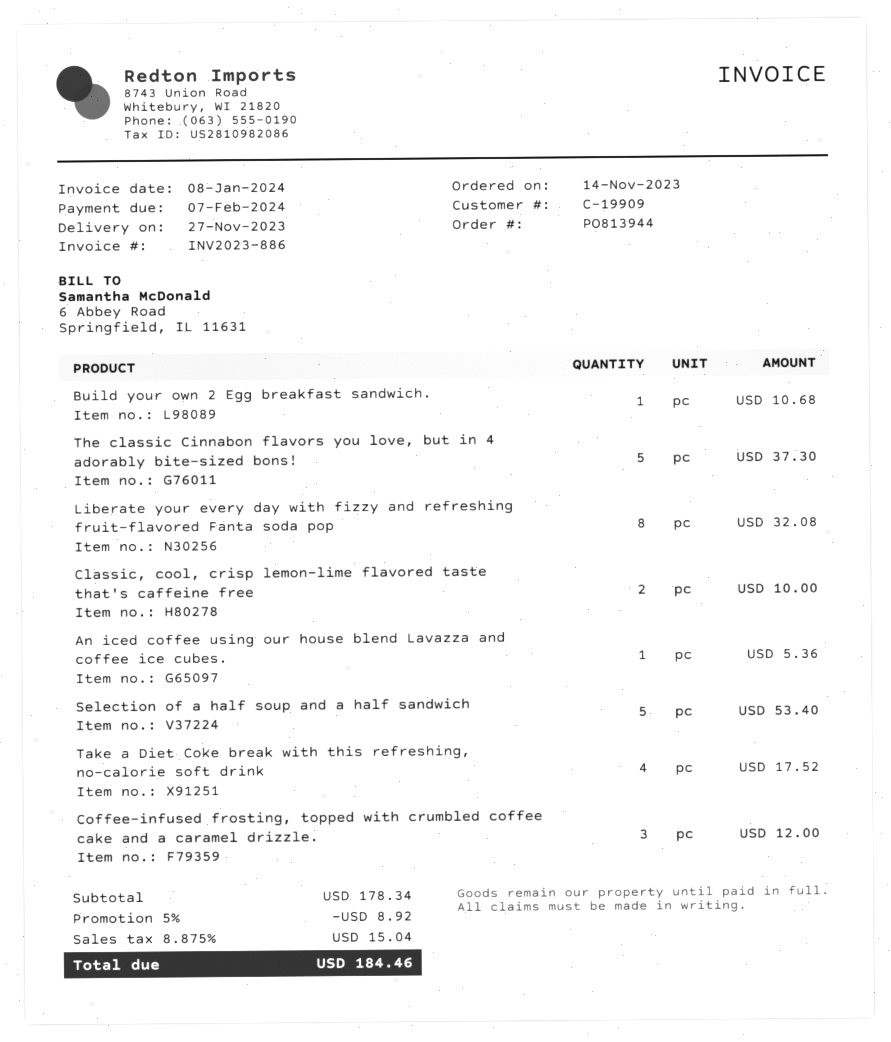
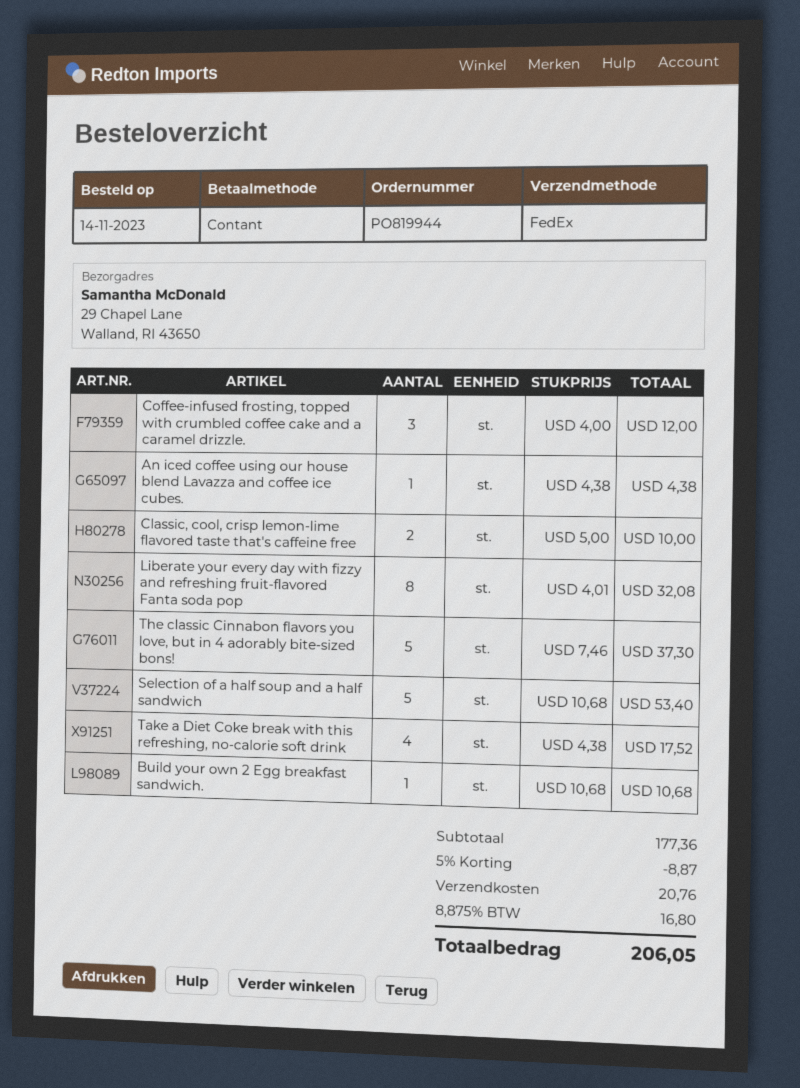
order number: PO813944 -> PO819944
An iced coffee using our house blend Lavazza and coffee ice cubes.: 1 for 5.36 -> 1 for 4.38
subtotal: 178.34 -> 177.36
discount: 5% = 8.92 -> 5% = 8.87
shipping: none -> 20.76
tax: 8.875% = 15.04 -> 8.875% = 16.80
total: 184.46 -> 206.05

